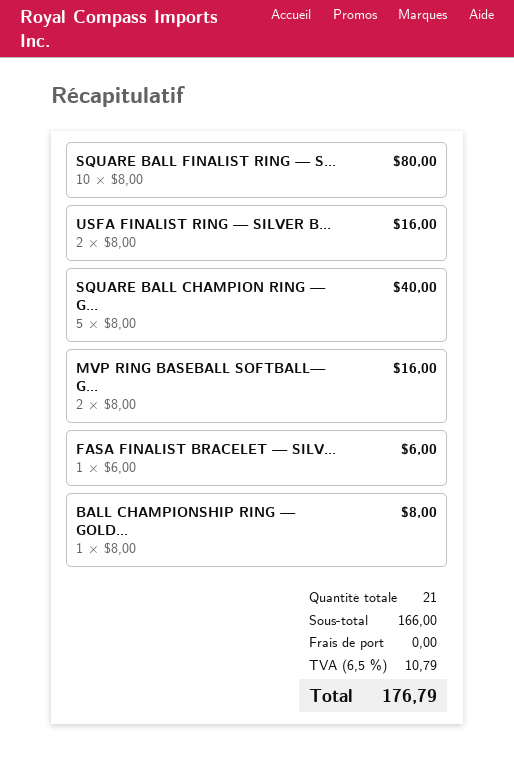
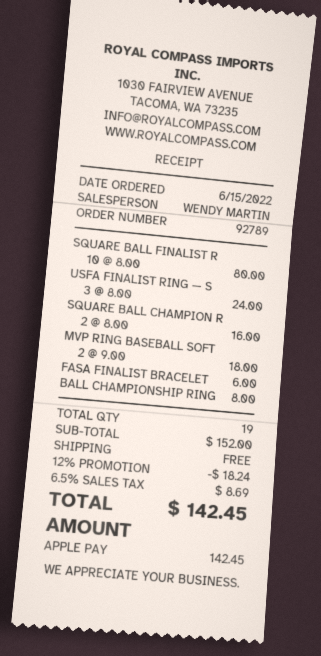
USFA FINALIST RING — SILVER B...: 2 x 8.00 = 16.00 -> 3 x 8.00 = 24.00
SQUARE BALL CHAMPION RING — G...: 5 x 8.00 = 40.00 -> 2 x 8.00 = 16.00
MVP RING BASEBALL SOFTBALL— G...: 2 x 8.00 = 16.00 -> 2 x 9.00 = 18.00
total quantity: 21 -> 19
subtotal: 166.00 -> 152.00
discount: none -> 12% = 18.24
tax: 6.5% = 10.79 -> 6.5% = 8.69
total: 176.79 -> 142.45

